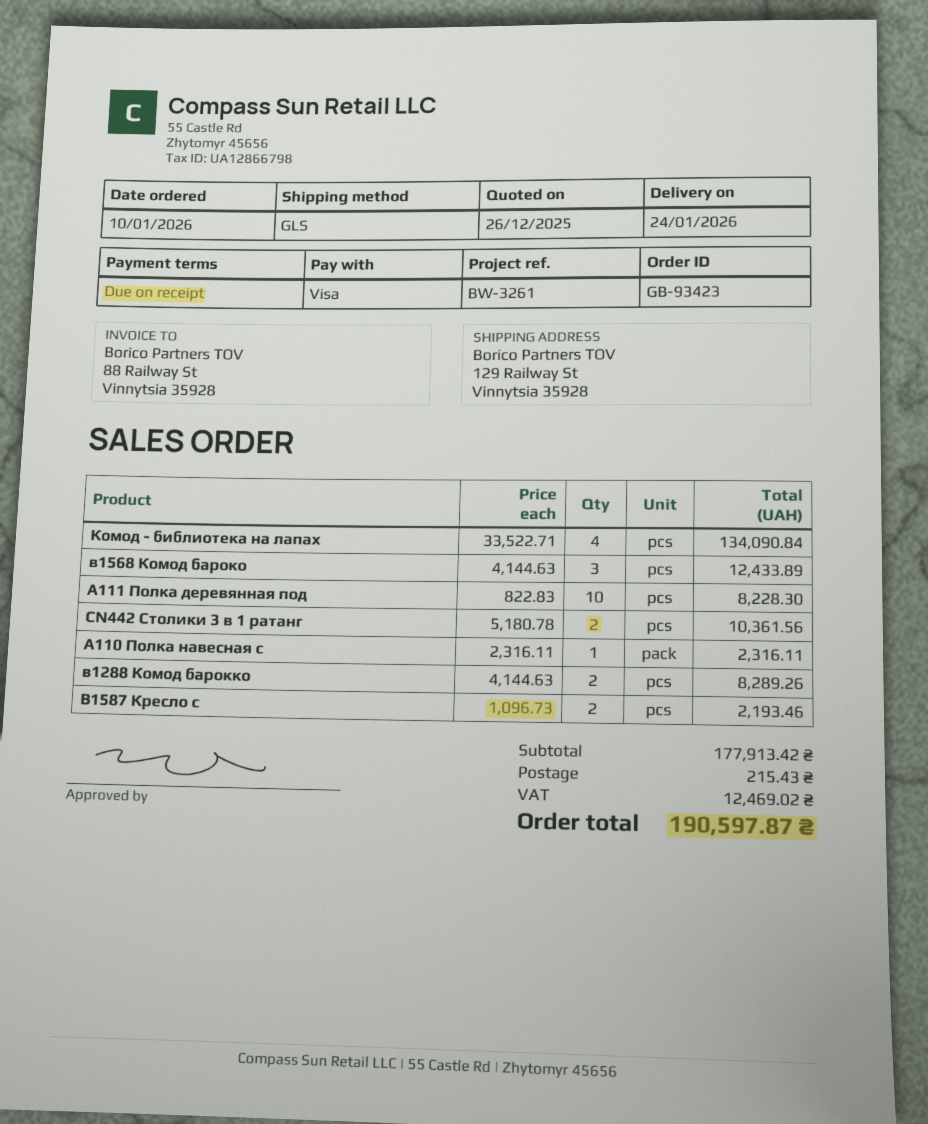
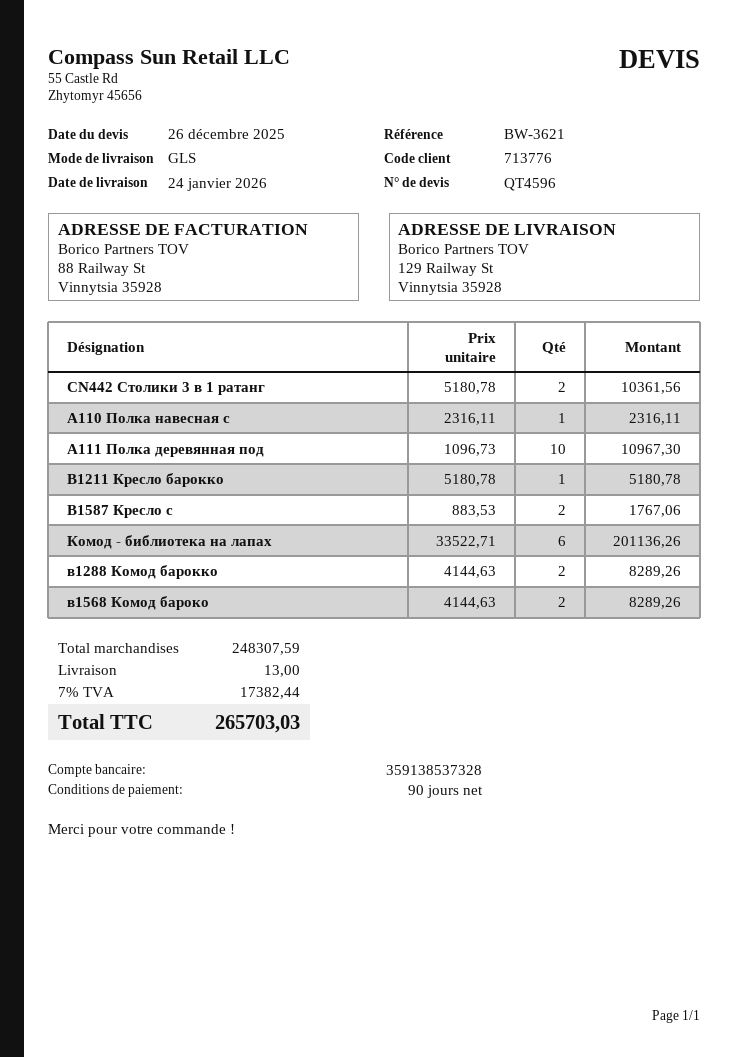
payment terms: on receipt -> 90 days
reference: BW-3261 -> BW-3621
Комод - библиотека на лапах: 4 x 33522.71 = 134090.84 -> 6 x 33522.71 = 201136.26
в1568 Комод бароко: 3 x 4144.63 = 12433.89 -> 2 x 4144.63 = 8289.26
А111 Полка деревянная под: 10 x 822.83 = 8228.30 -> 10 x 1096.73 = 10967.30
В1587 Кресло с: 2 x 1096.73 = 2193.46 -> 2 x 883.53 = 1767.06
В1211 Кресло барокко: none -> 1 x 5180.78 = 5180.78
subtotal: 177913.42 -> 248307.59
shipping: 215.43 -> 13.00
tax: 12469.02 -> 17382.44
total: 190597.87 -> 265703.03

